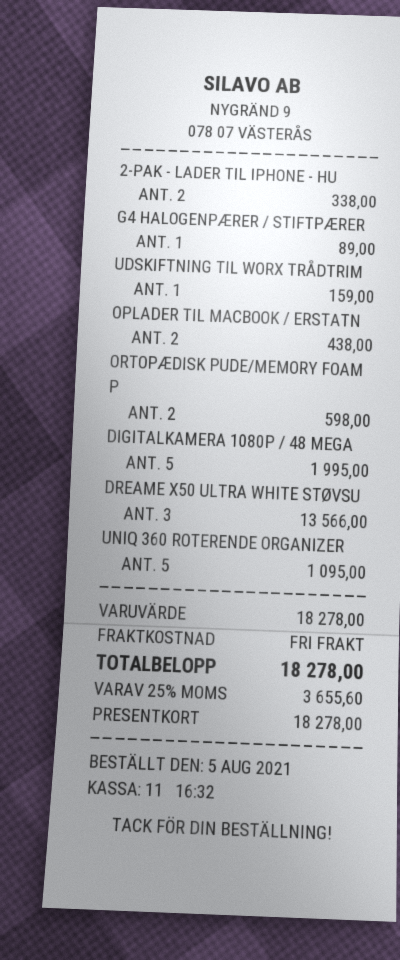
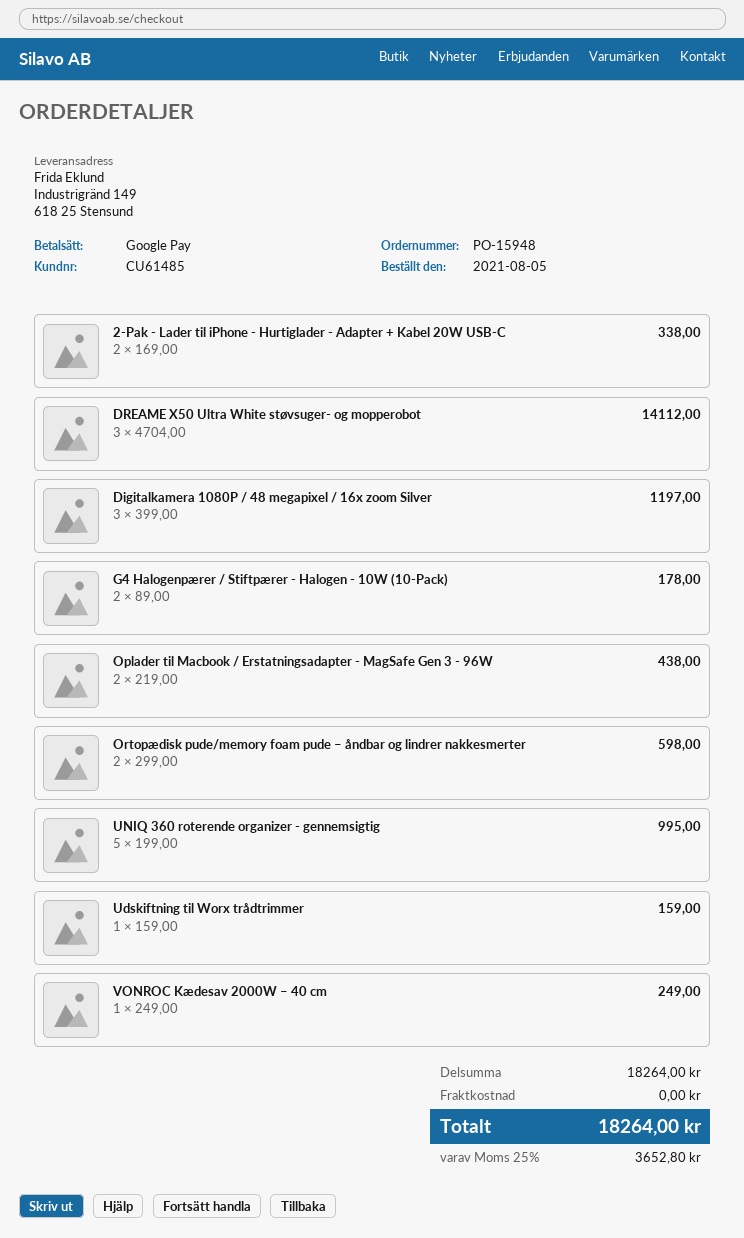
payment method: gift card -> Google Pay
G4 HALOGENPÆRER / STIFTPÆRER: 1 for 89.00 -> 2 for 178.00
DIGITALKAMERA 1080P / 48 MEGA: 5 for 1995.00 -> 3 for 1197.00
DREAME X50 ULTRA WHITE STØVSU: 3 for 13566.00 -> 3 for 14112.00
UNIQ 360 ROTERENDE ORGANIZER: 5 for 1095.00 -> 5 for 995.00
VONROC Kædesav 2000W – 40 cm: none -> 1 for 249.00
subtotal: 18278.00 -> 18264.00
tax: 25% = 3655.60 -> 25% = 3652.80
total: 18278.00 -> 18264.00

